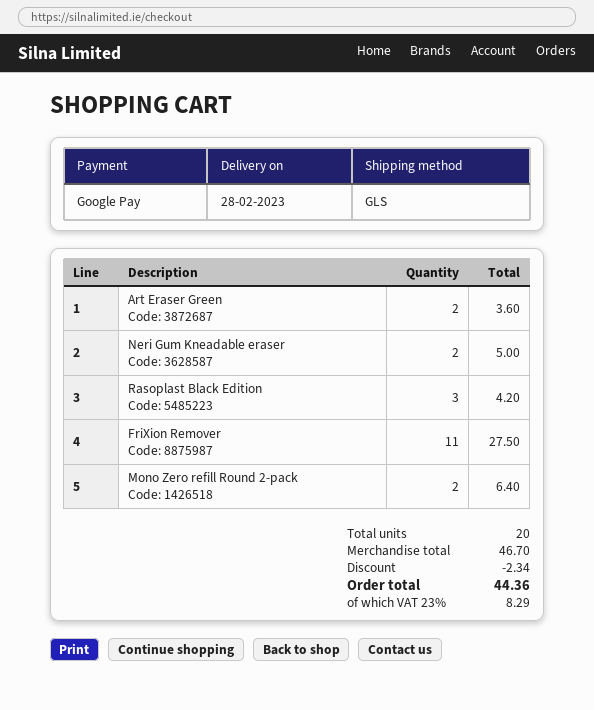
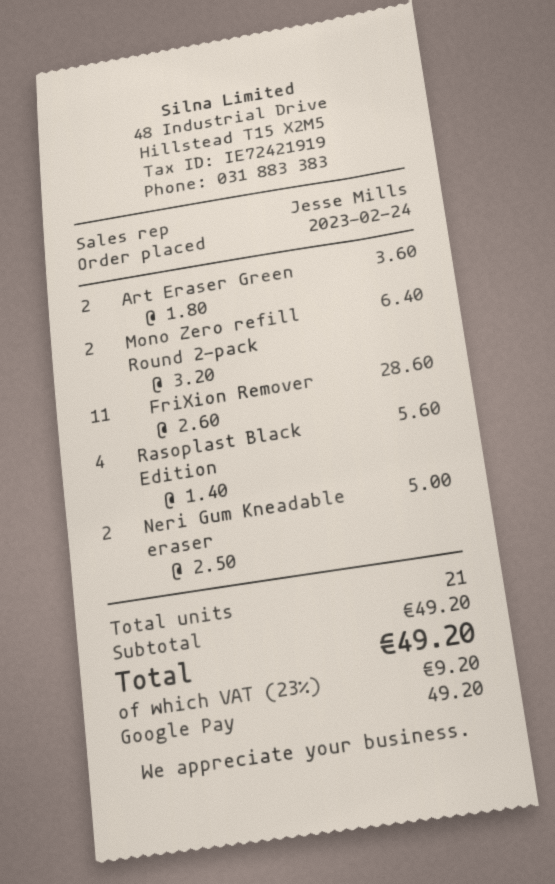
Rasoplast Black Edition: 3 for 4.20 -> 4 for 5.60
FriXion Remover: 11 for 27.50 -> 11 for 28.60
total quantity: 20 -> 21
subtotal: 46.70 -> 49.20
discount: 2.34 -> none
tax: 23% = 8.29 -> 23% = 9.20
total: 44.36 -> 49.20

